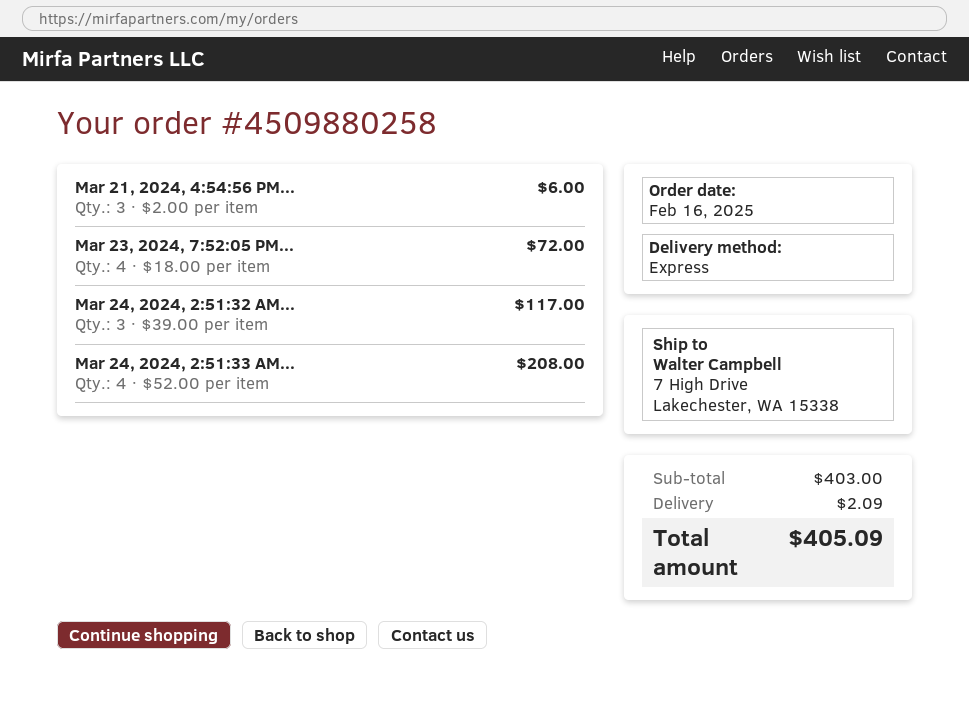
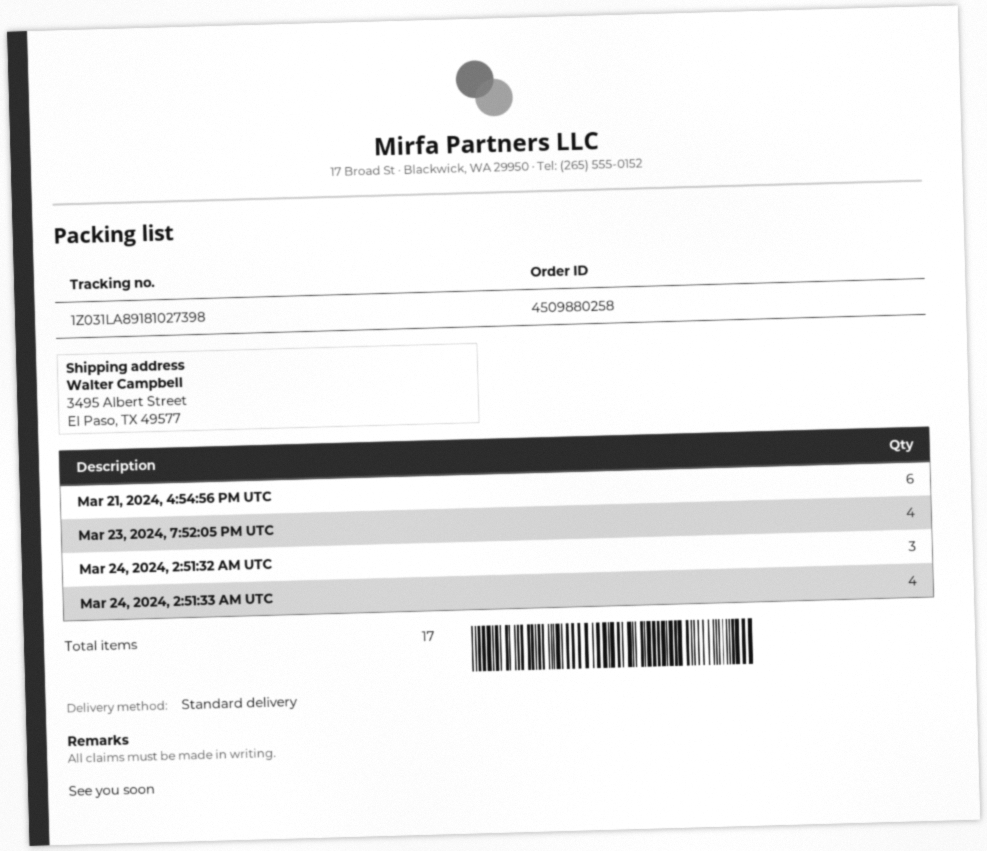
shipping method: express -> standard
ship to: 7 High Drive, Lakechester, WA 15338 -> 3495 Albert Street, El Paso, TX 49577
Mar 21, 2024, 4:54:56 PM...: 3 -> 6

